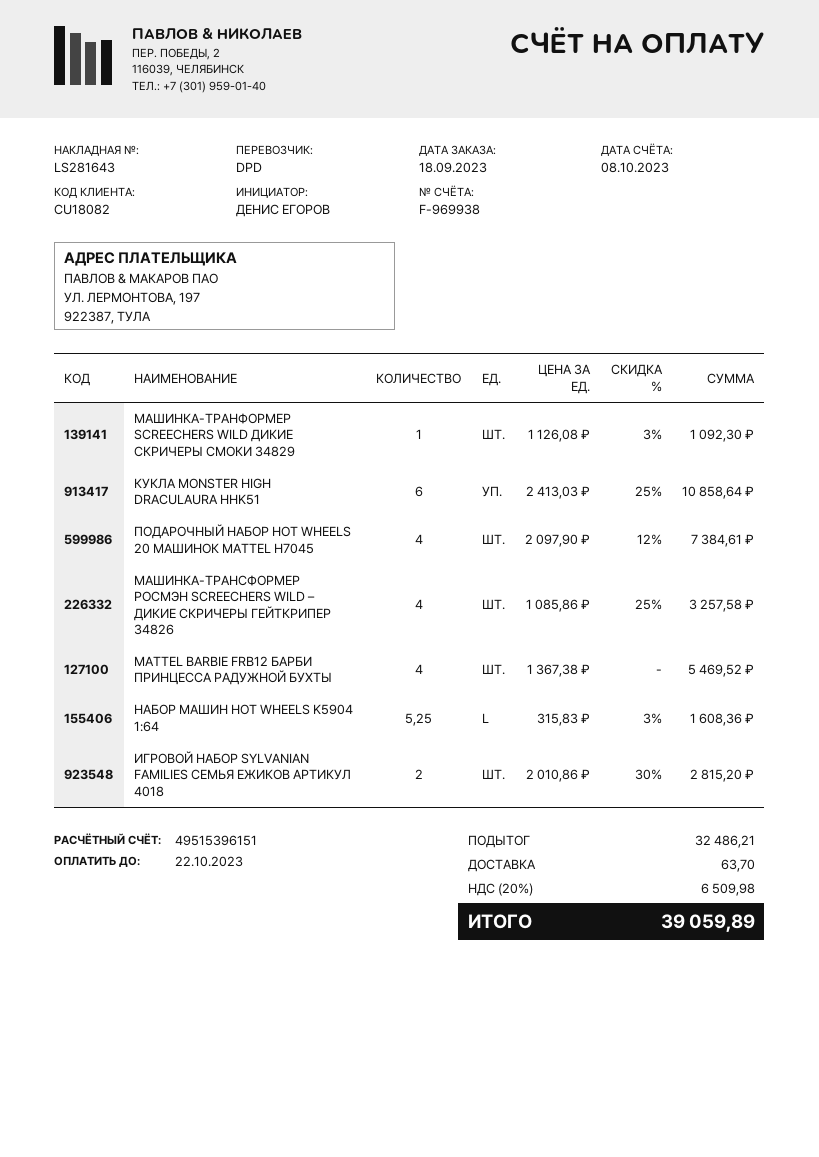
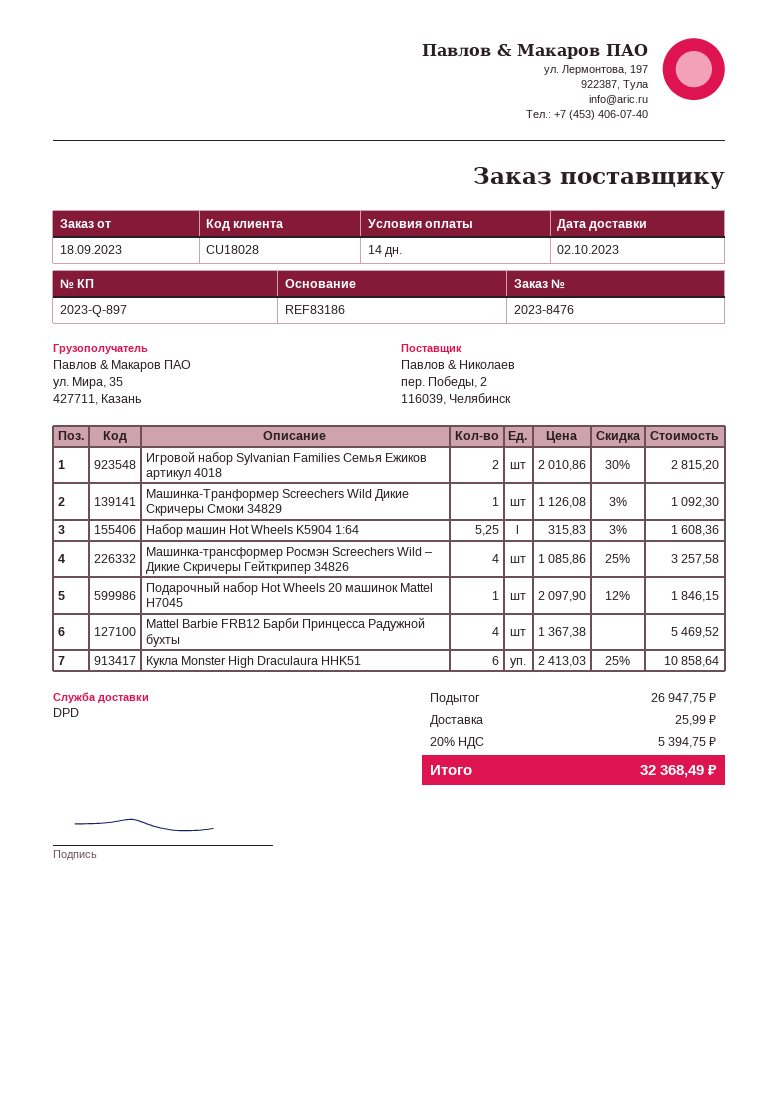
customer number: CU18082 -> CU18028
ПОДАРОЧНЫЙ НАБОР HOT WHEELS 20 МАШИНОК MATTEL H7045: 4 x 2097.90 - 12% = 7384.61 -> 1 x 2097.90 - 12% = 1846.15
subtotal: 32486.21 -> 26947.75
shipping: 63.70 -> 25.99
tax: 20% = 6509.98 -> 20% = 5394.75
total: 39059.89 -> 32368.49

